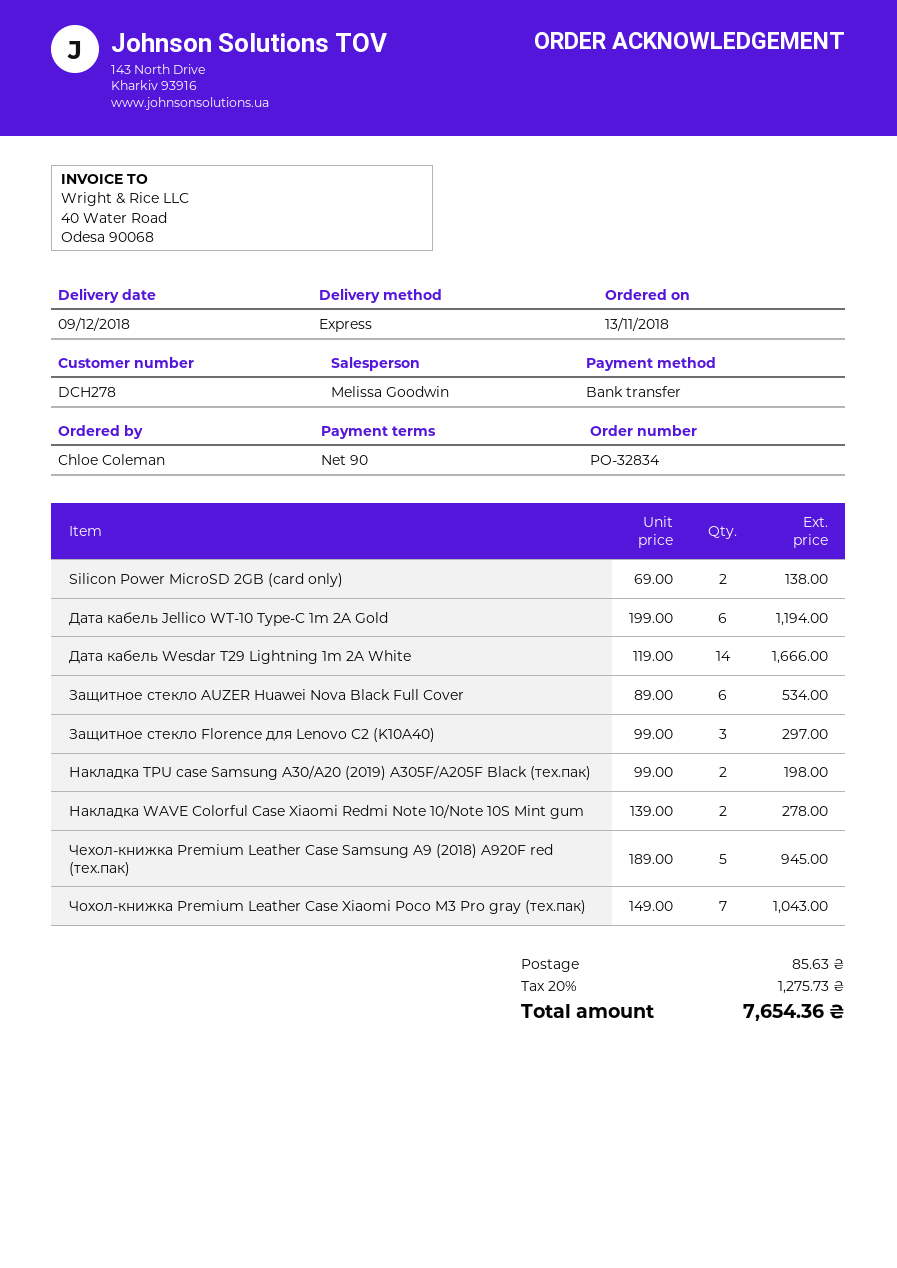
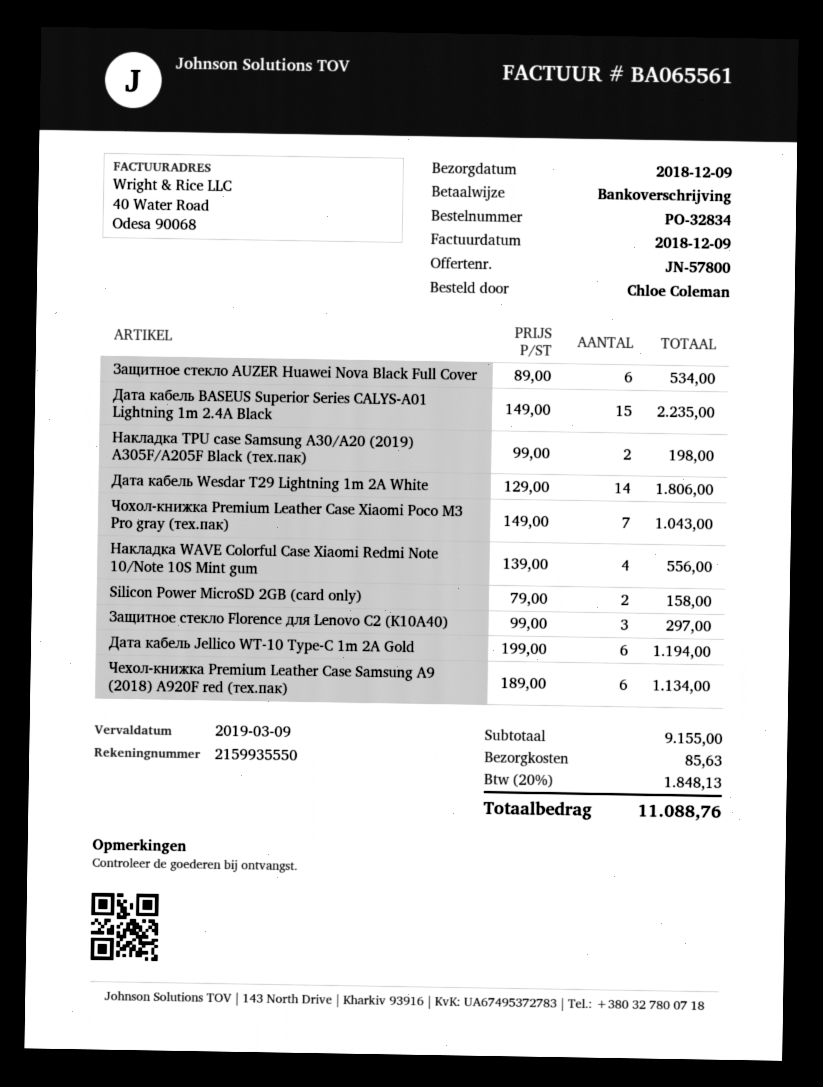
Silicon Power MicroSD 2GB (card only): 2 x 69.00 = 138.00 -> 2 x 79.00 = 158.00
Дата кабель Wesdar T29 Lightning 1m 2A White: 14 x 119.00 = 1666.00 -> 14 x 129.00 = 1806.00
Накладка WAVE Colorful Case Xiaomi Redmi Note 10/Note 10S Mint gum: 2 x 139.00 = 278.00 -> 4 x 139.00 = 556.00
Чехол-книжка Premium Leather Case Samsung A9 (2018) A920F red (тех.пак): 5 x 189.00 = 945.00 -> 6 x 189.00 = 1134.00
Дата кабель BASEUS Superior Series CALYS-A01 Lightning 1m 2.4A Black: none -> 15 x 149.00 = 2235.00
tax: 20% = 1275.73 -> 20% = 1848.13
total: 7654.36 -> 11088.76

